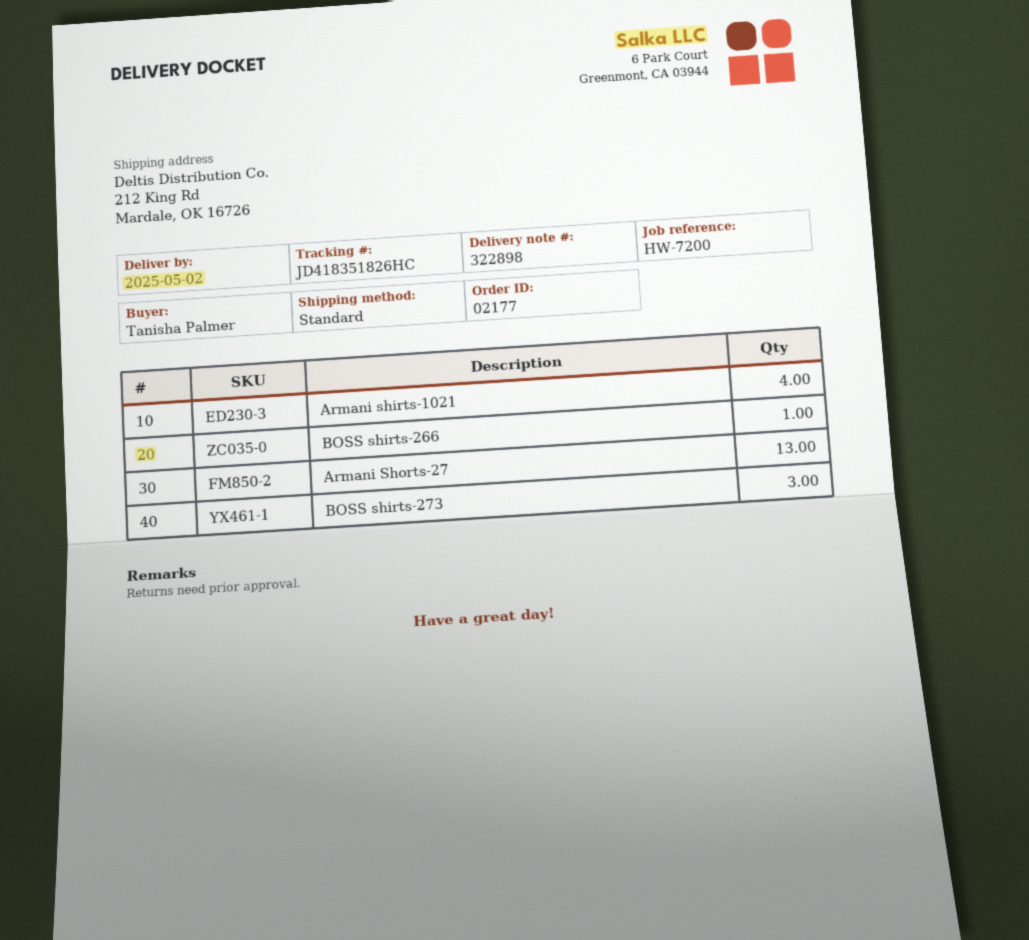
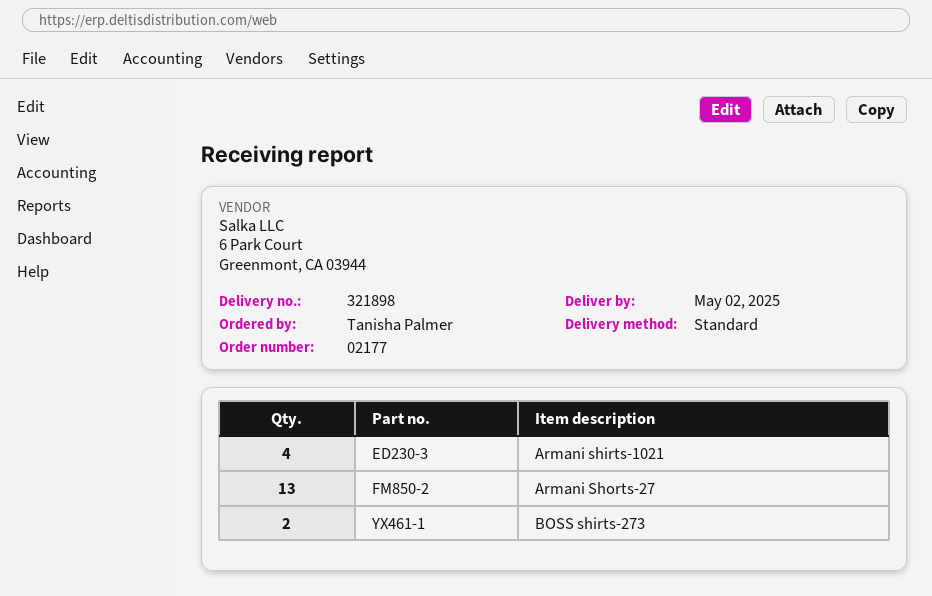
delivery note number: 322898 -> 321898
BOSS shirts-266: 1 -> none
BOSS shirts-273: 3 -> 2

